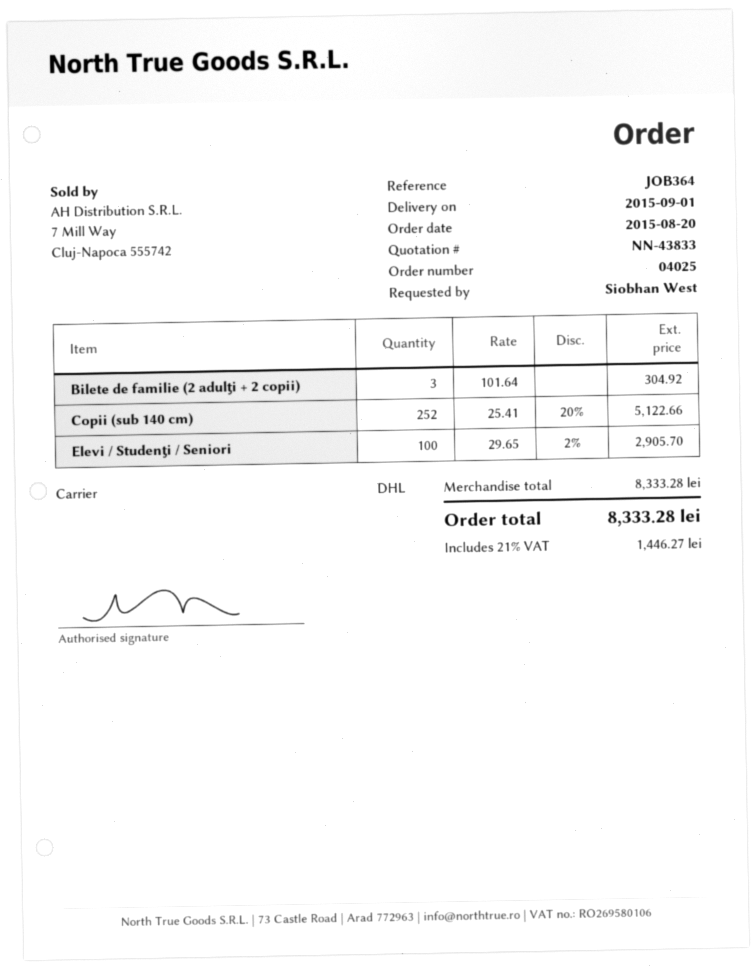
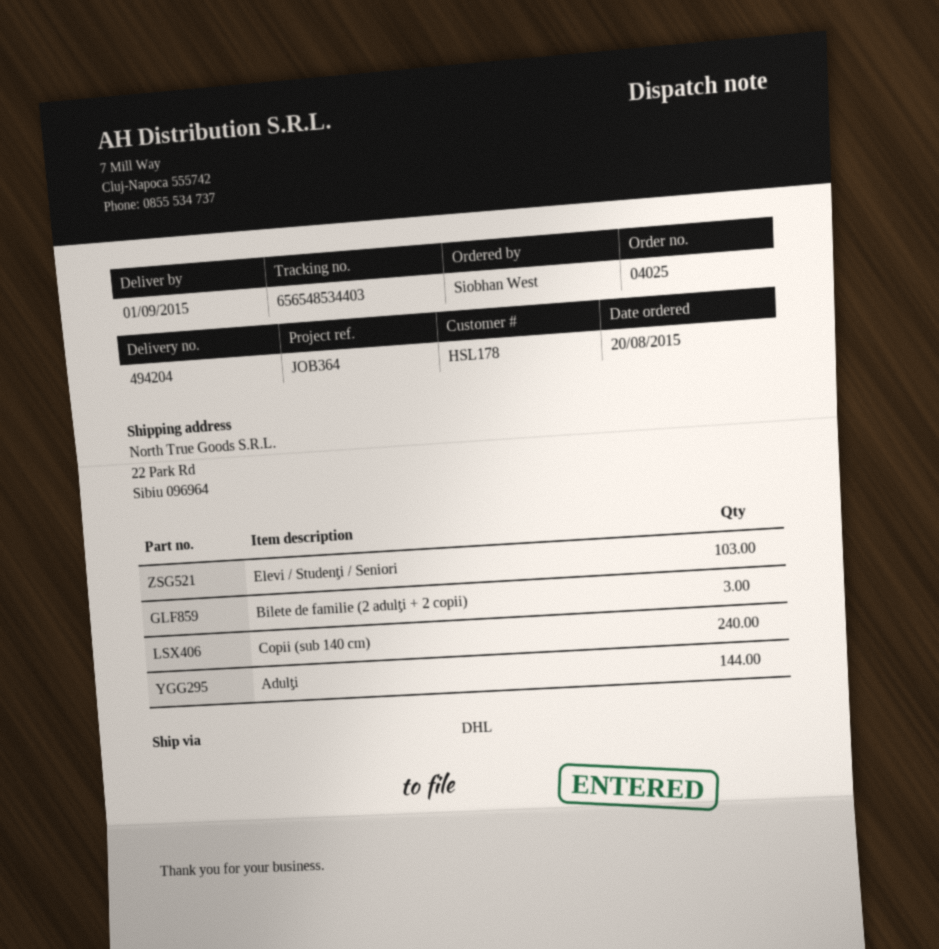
Copii (sub 140 cm): 252 -> 240
Elevi / Studenƫi / Seniori: 100 -> 103
Adulƫi: none -> 144

